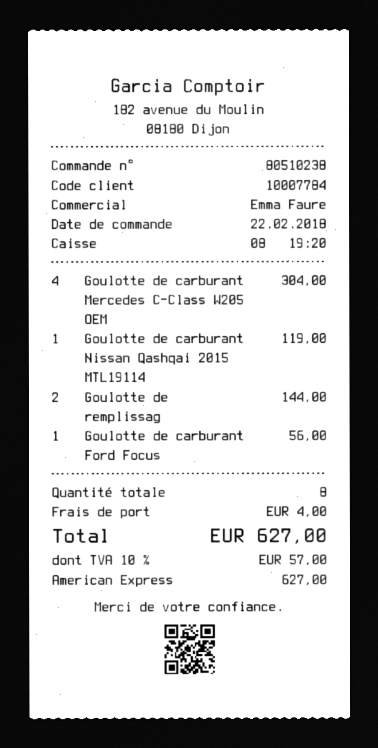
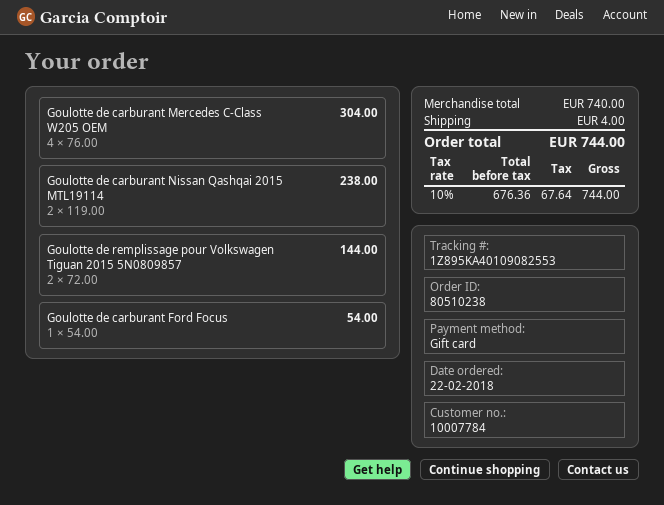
payment method: American Express -> gift card
Goulotte de carburant Nissan Qashqai 2015 MTL19114: 1 for 119.00 -> 2 for 238.00
Goulotte de carburant Ford Focus: 1 for 56.00 -> 1 for 54.00
tax: 10% = 57.00 -> 10% = 67.64
total: 627.00 -> 744.00

